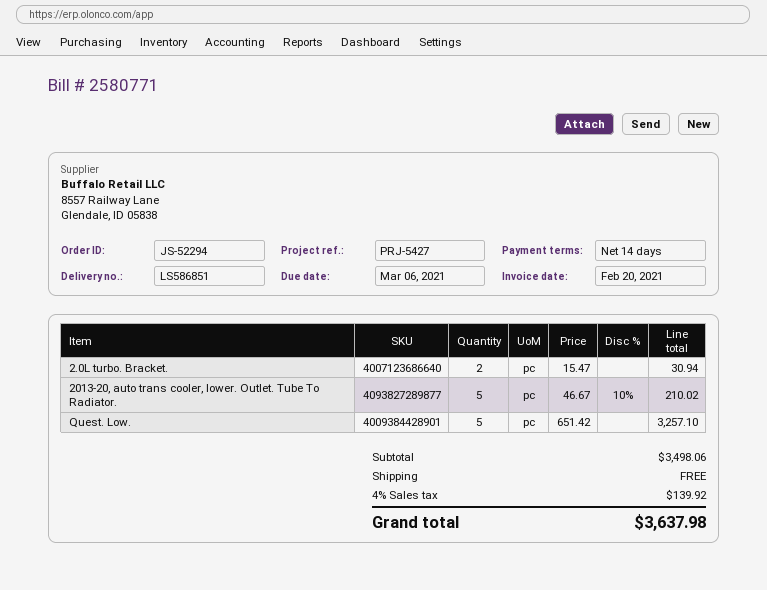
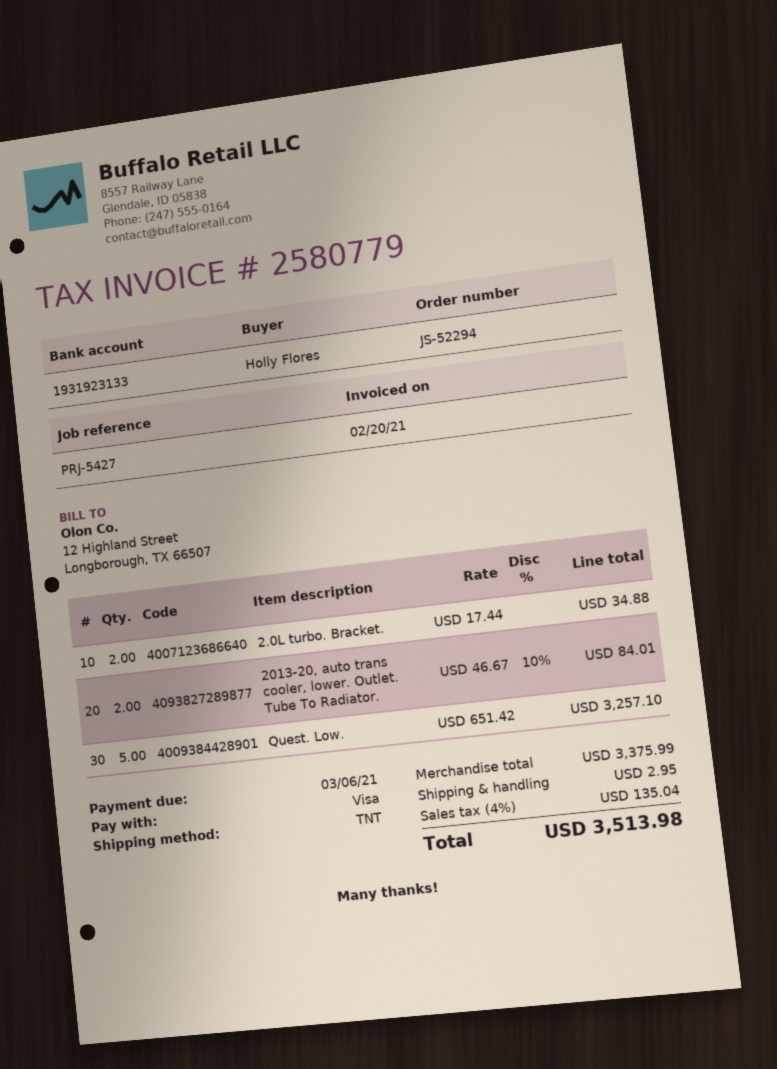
invoice number: 2580771 -> 2580779
2.0L turbo. Bracket.: 2 x 15.47 = 30.94 -> 2 x 17.44 = 34.88
2013-20, auto trans cooler, lower. Outlet. Tube To Radiator.: 5 x 46.67 - 10% = 210.02 -> 2 x 46.67 - 10% = 84.01
subtotal: 3498.06 -> 3375.99
shipping: 0.00 -> 2.95
tax: 4% = 139.92 -> 4% = 135.04
total: 3637.98 -> 3513.98

